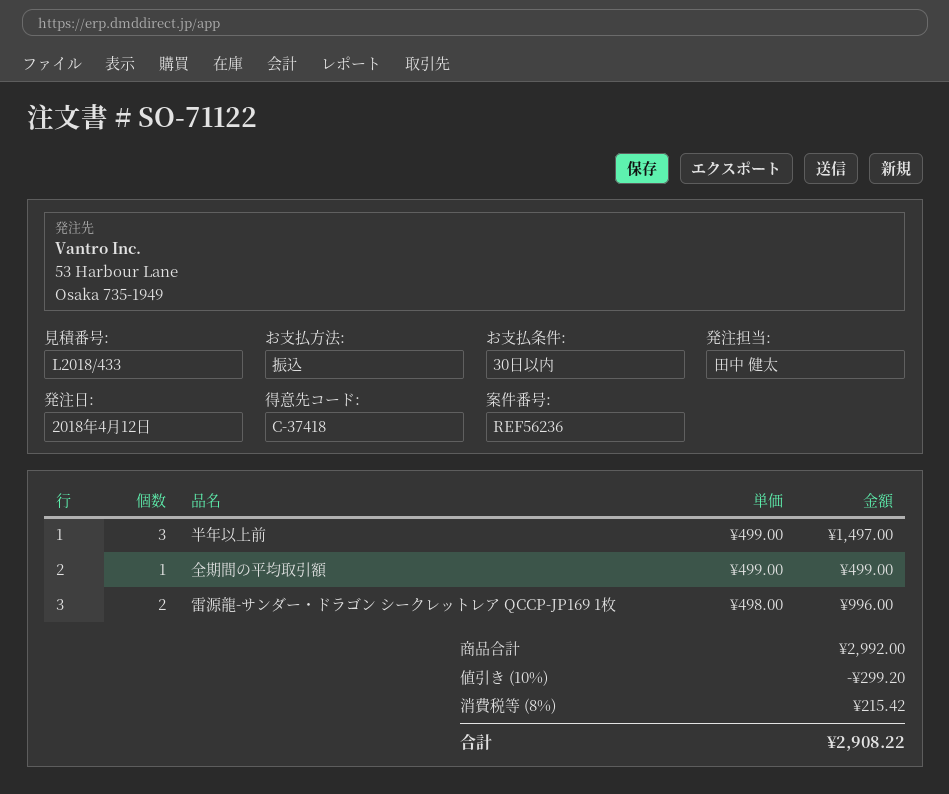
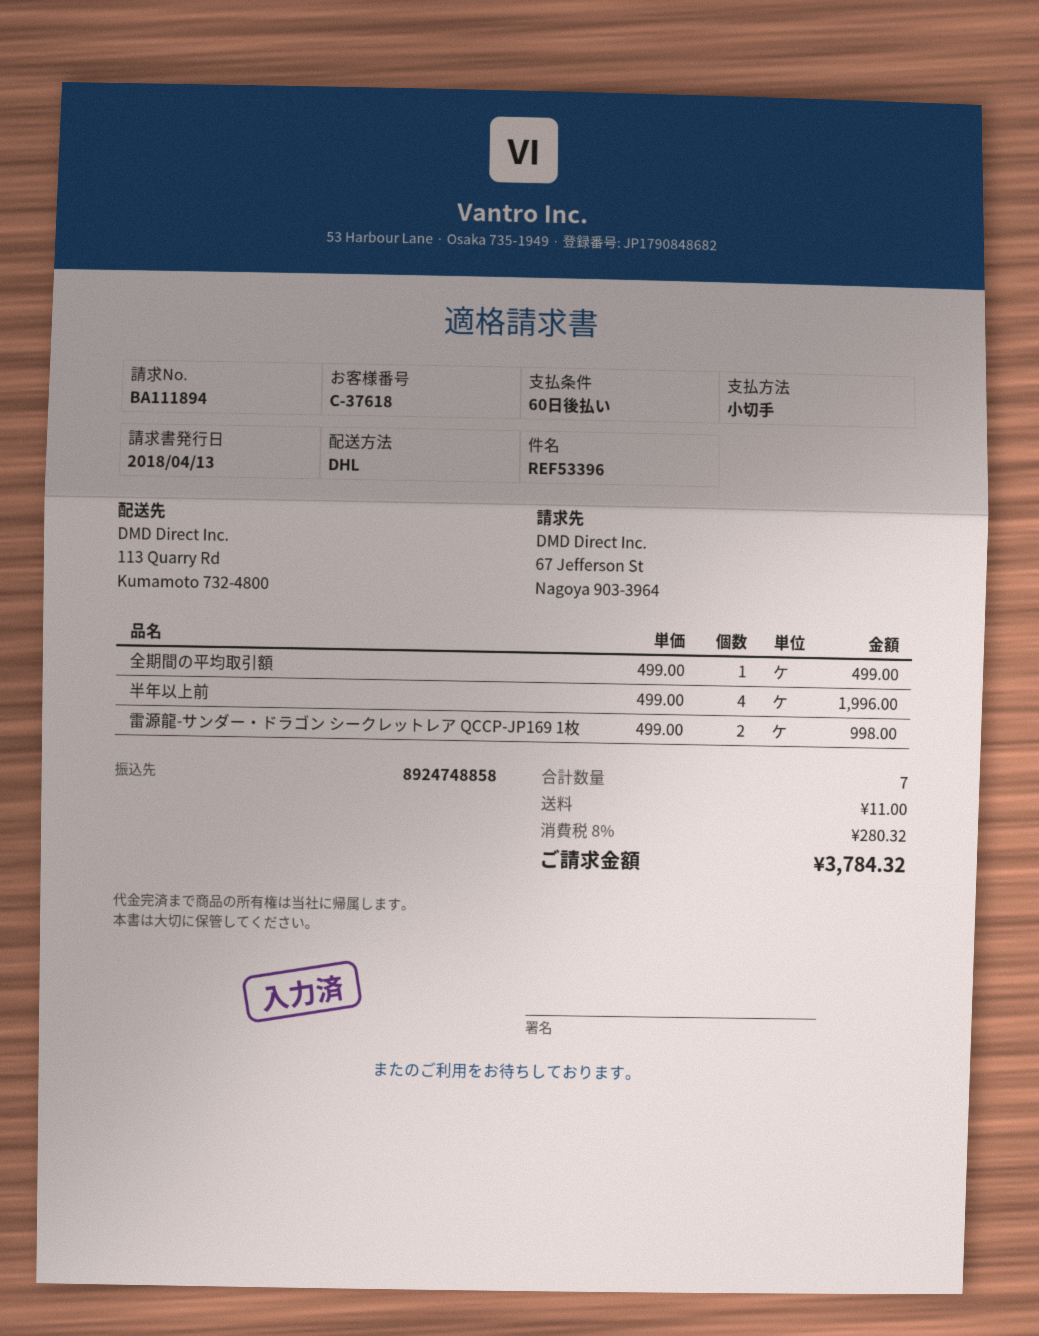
payment terms: 30 days -> 60 days
customer number: C-37418 -> C-37618
reference: REF56236 -> REF53396
payment method: bank transfer -> cheque
半年以上前: 3 x 499.00 = 1497.00 -> 4 x 499.00 = 1996.00
雷源龍-サンダー・ドラゴン シークレットレア QCCP-JP169 1枚: 2 x 498.00 = 996.00 -> 2 x 499.00 = 998.00
discount: 10% = 299.20 -> none
shipping: none -> 11.00
tax: 8% = 215.42 -> 8% = 280.32
total: 2908.22 -> 3784.32

